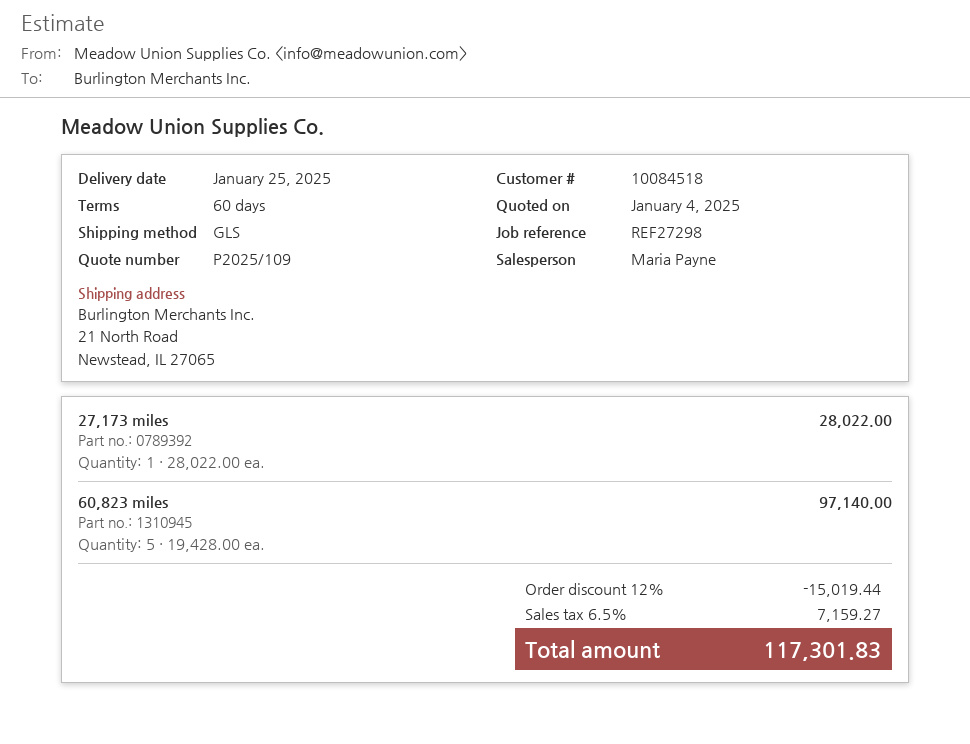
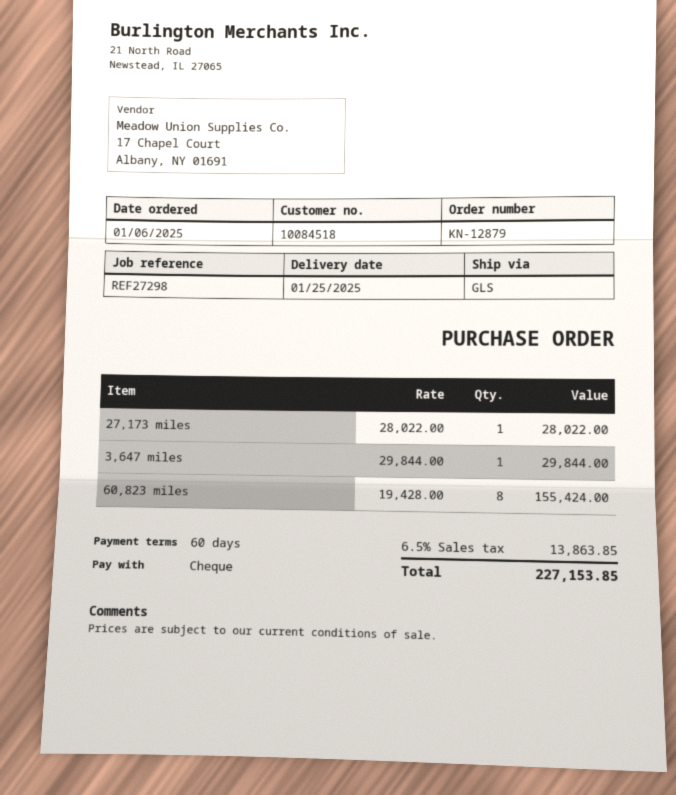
60,823 miles: 5 x 19428.00 = 97140.00 -> 8 x 19428.00 = 155424.00
3,647 miles: none -> 1 x 29844.00 = 29844.00
discount: 12% = 15019.44 -> none
tax: 6.5% = 7159.27 -> 6.5% = 13863.85
total: 117301.83 -> 227153.85

